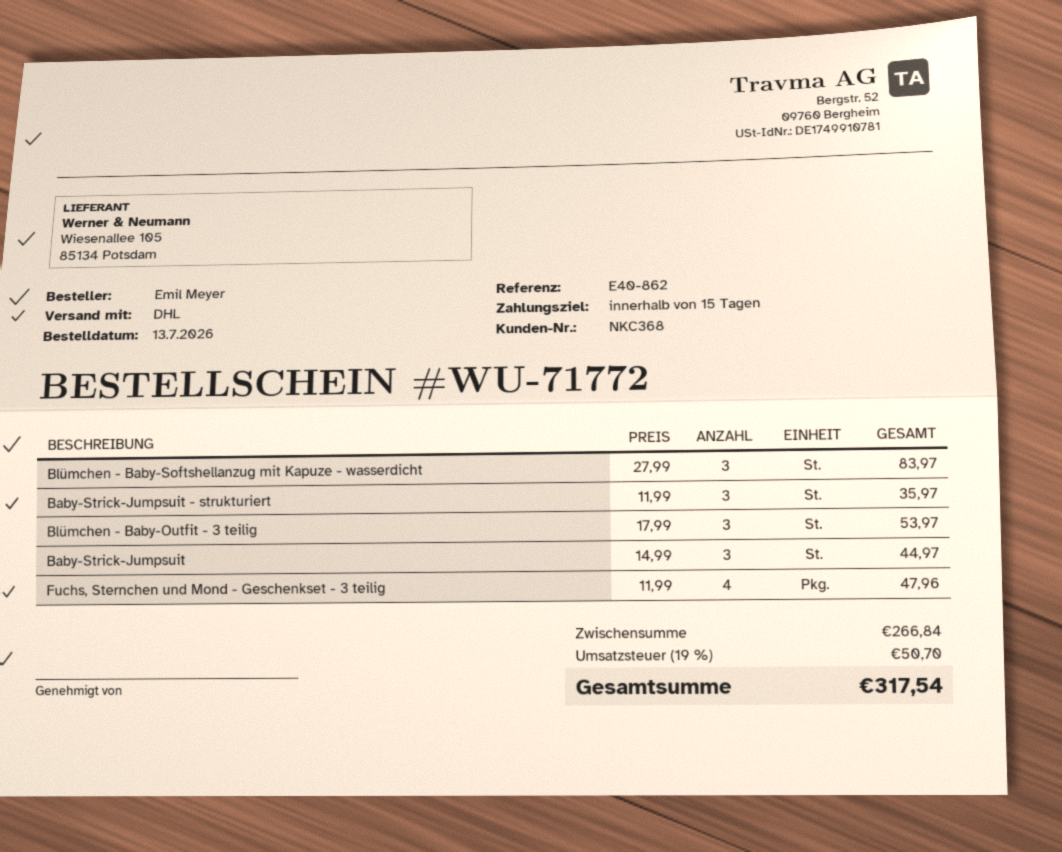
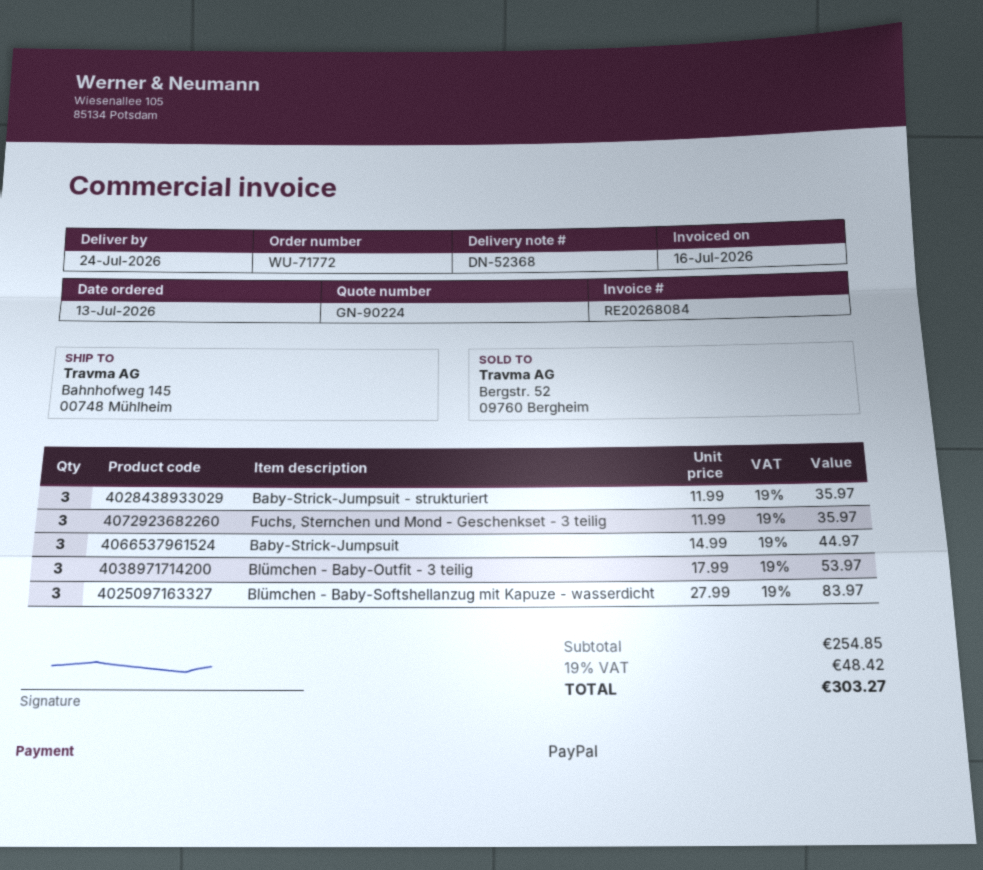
Fuchs, Sternchen und Mond - Geschenkset - 3 teilig: 4 x 11.99 = 47.96 -> 3 x 11.99 = 35.97
subtotal: 266.84 -> 254.85
tax: 19% = 50.70 -> 19% = 48.42
total: 317.54 -> 303.27

